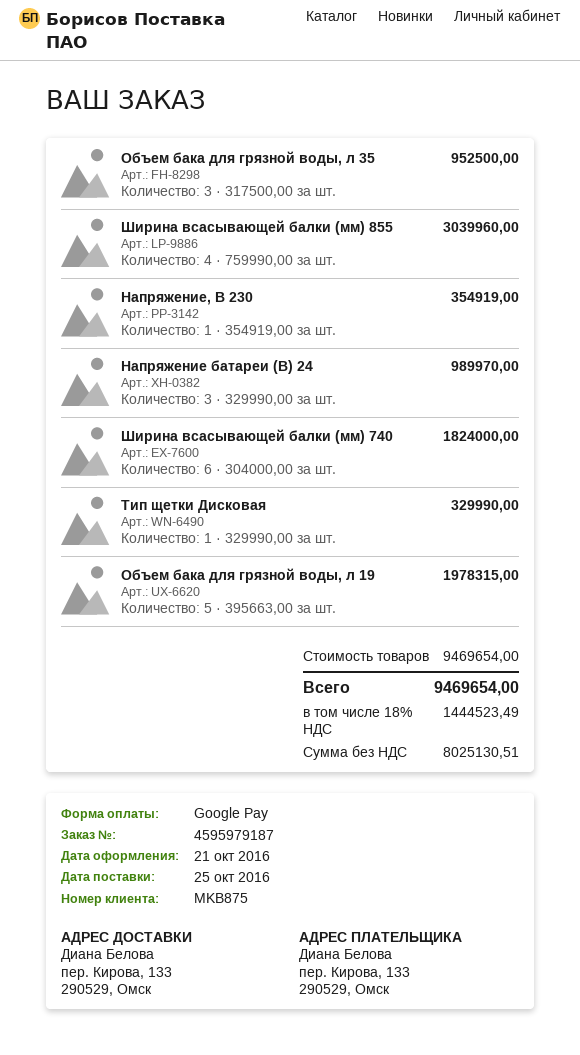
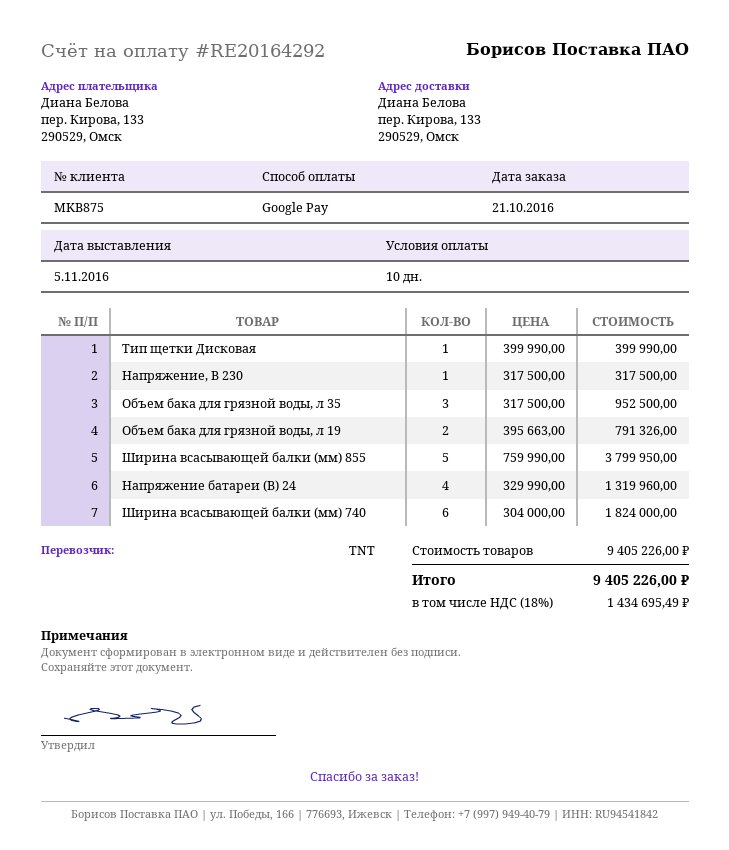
Ширина всасывающей балки (мм) 855: 4 x 759990.00 = 3039960.00 -> 5 x 759990.00 = 3799950.00
Напряжение, В 230: 1 x 354919.00 = 354919.00 -> 1 x 317500.00 = 317500.00
Напряжение батареи (В) 24: 3 x 329990.00 = 989970.00 -> 4 x 329990.00 = 1319960.00
Тип щетки Дисковая: 1 x 329990.00 = 329990.00 -> 1 x 399990.00 = 399990.00
Объем бака для грязной воды, л 19: 5 x 395663.00 = 1978315.00 -> 2 x 395663.00 = 791326.00
subtotal: 9469654.00 -> 9405226.00
tax: 18% = 1444523.49 -> 18% = 1434695.49
total: 9469654.00 -> 9405226.00

